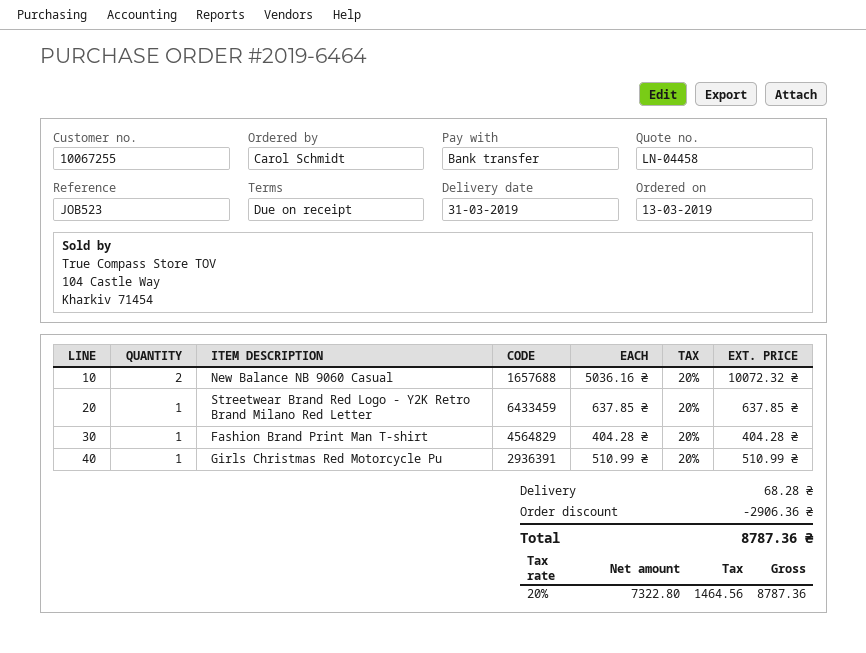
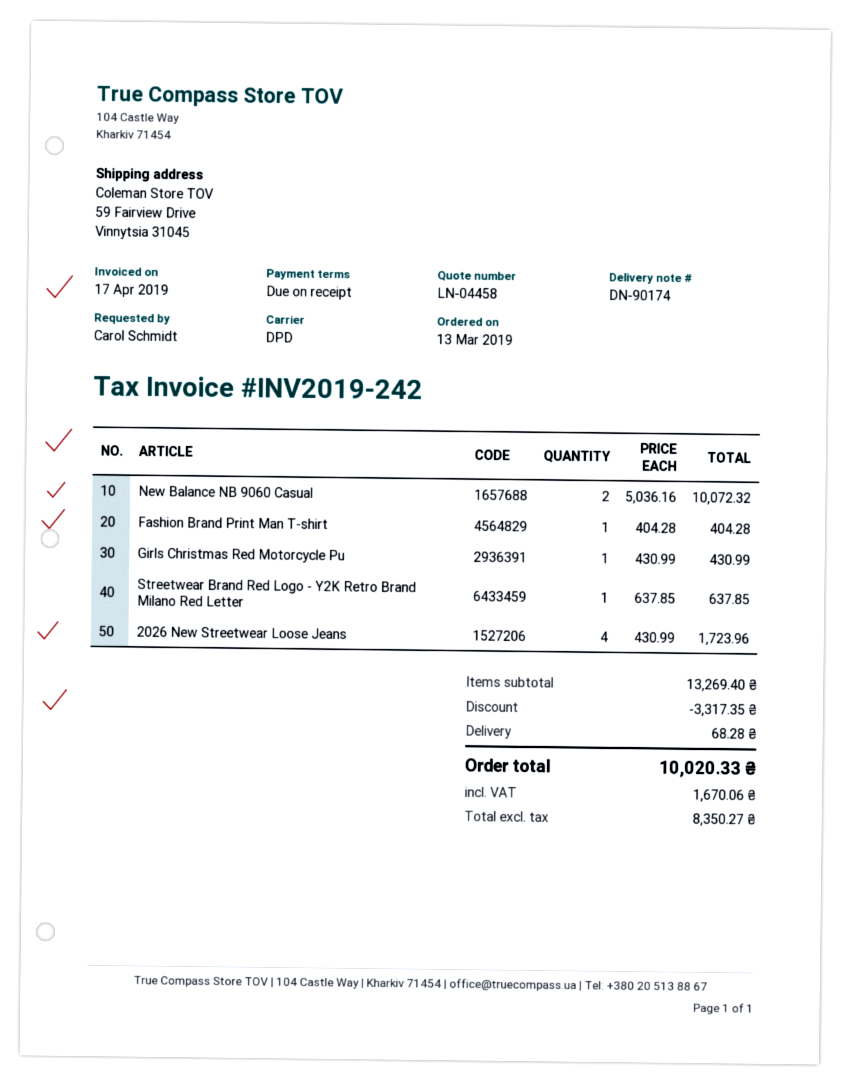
Girls Christmas Red Motorcycle Pu: 1 x 510.99 = 510.99 -> 1 x 430.99 = 430.99
2026 New Streetwear Loose Jeans: none -> 4 x 430.99 = 1723.96
discount: 2906.36 -> 3317.35
net: 7322.80 -> 8350.27
tax: 1464.56 -> 1670.06
total: 8787.36 -> 10020.33

